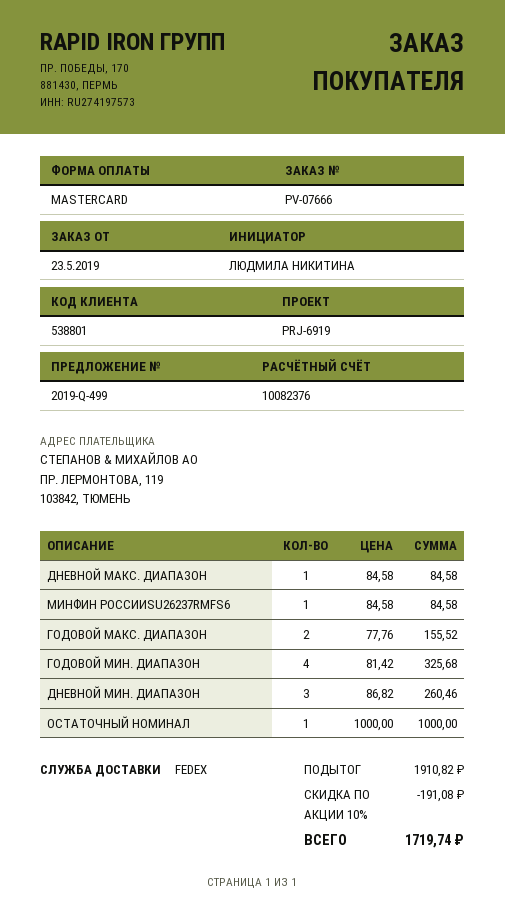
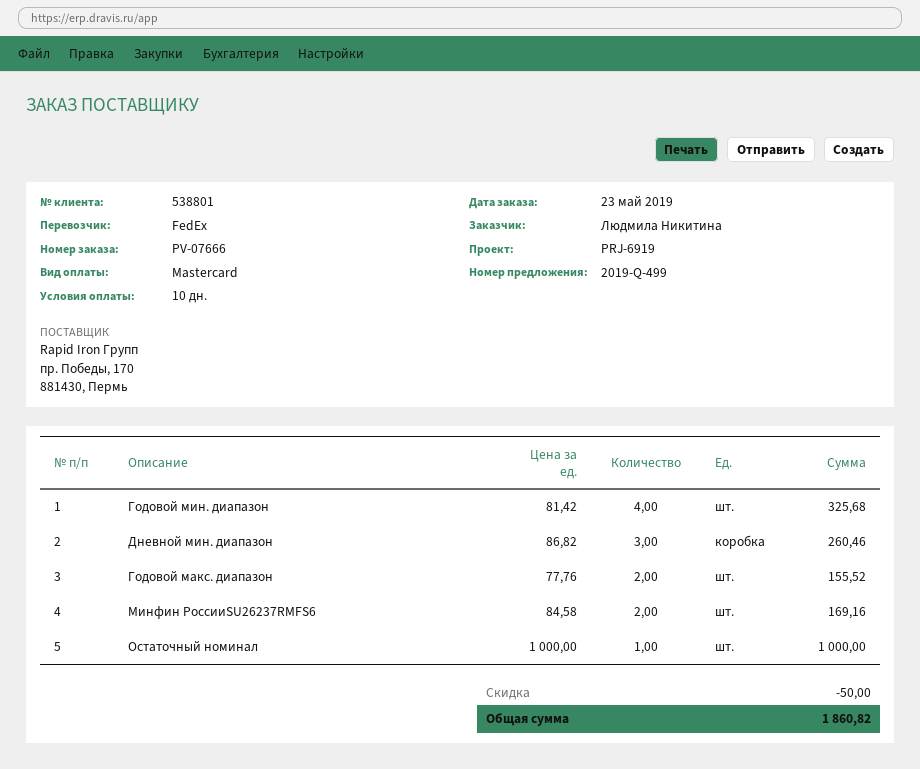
ДНЕВНОЙ МАКС. ДИАПАЗОН: 1 x 84.58 = 84.58 -> none
МИНФИН РОССИИSU26237RMFS6: 1 x 84.58 = 84.58 -> 2 x 84.58 = 169.16
discount: 191.08 -> 50.00
total: 1719.74 -> 1860.82

